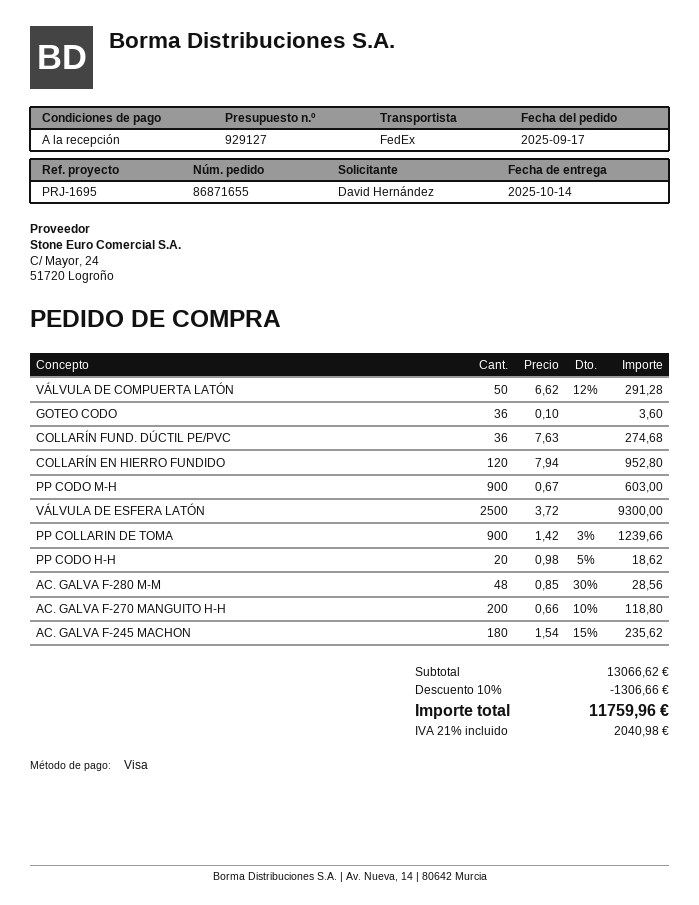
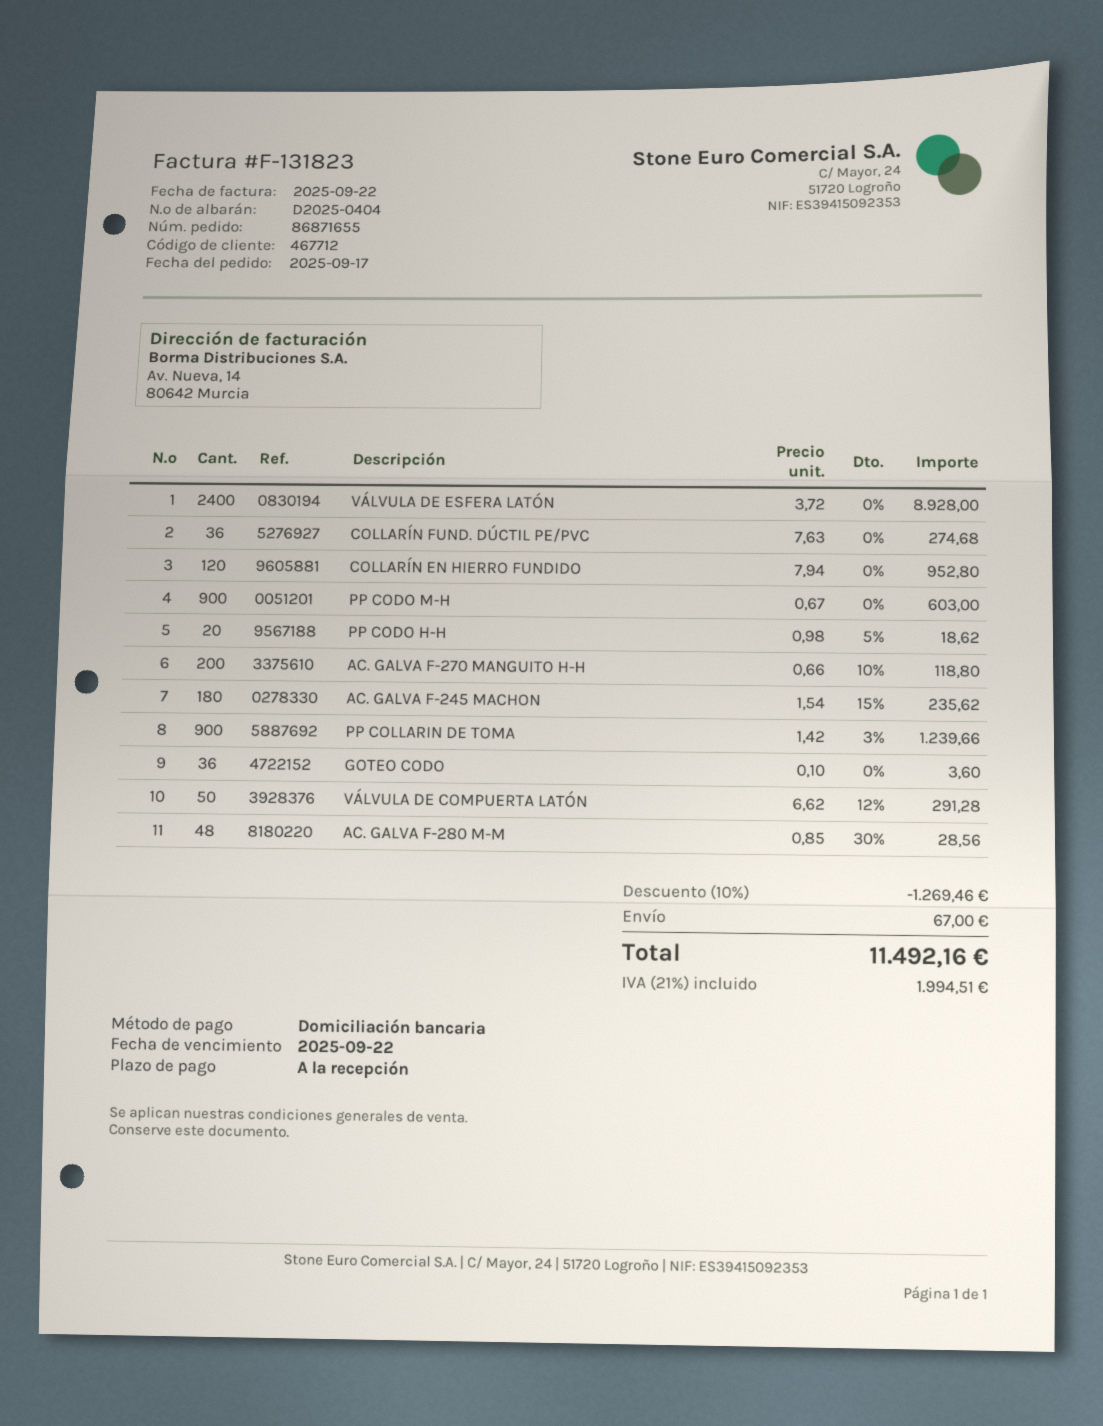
payment method: Visa -> direct debit
VÁLVULA DE ESFERA LATÓN: 2500 x 3.72 = 9300.00 -> 2400 x 3.72 = 8928.00
discount: 10% = 1306.66 -> 10% = 1269.46
shipping: none -> 67.00
tax: 21% = 2040.98 -> 21% = 1994.51
total: 11759.96 -> 11492.16

